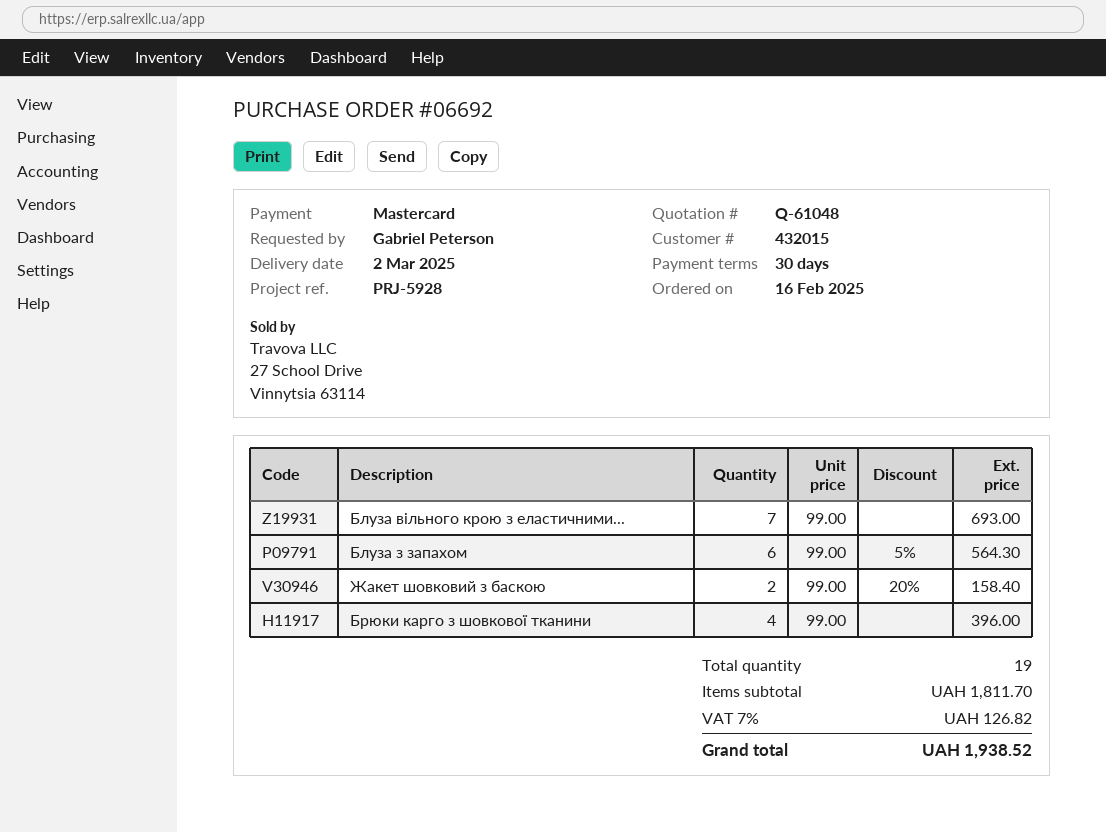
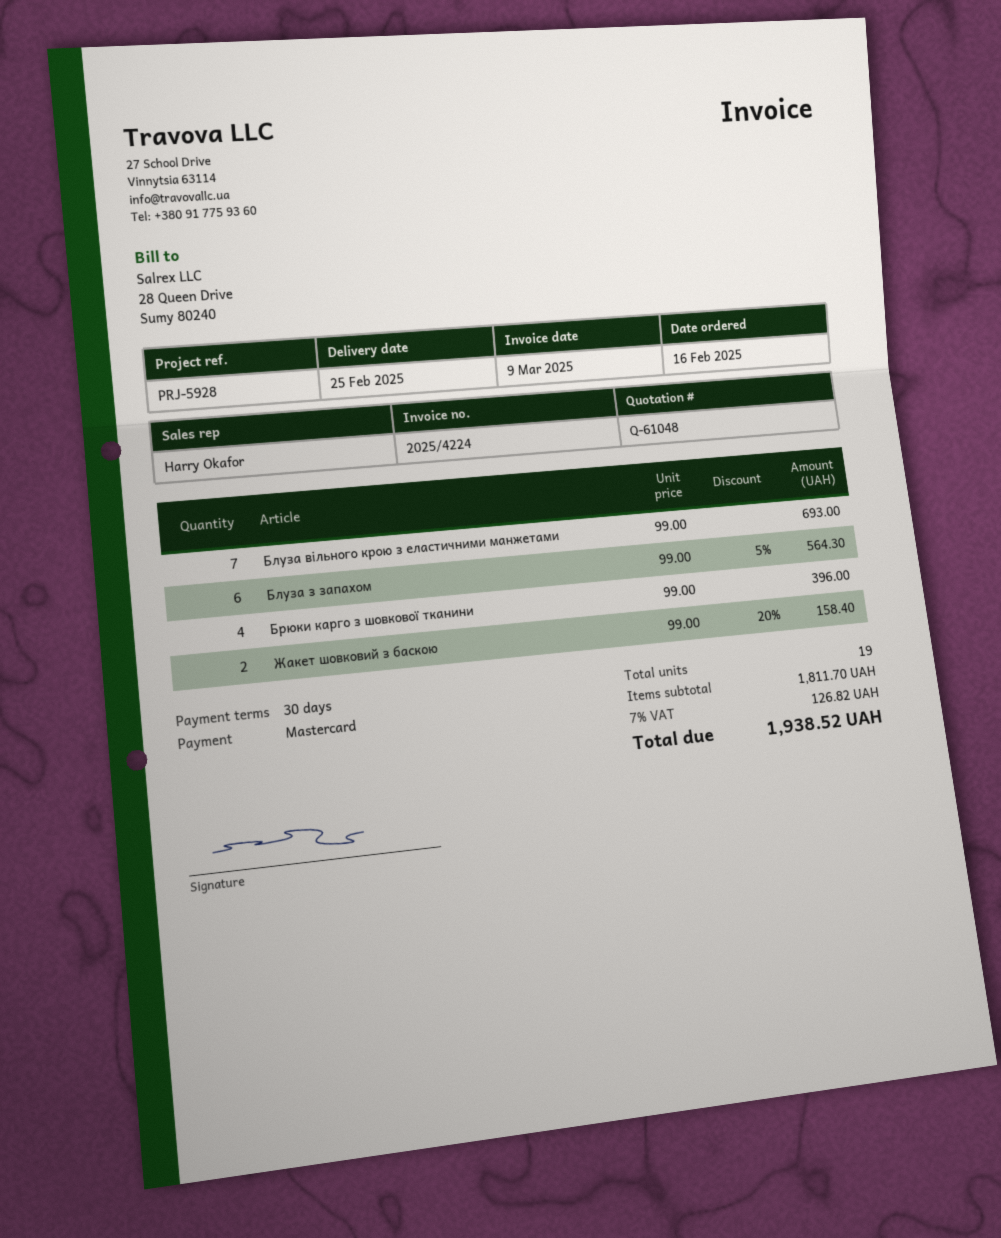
delivery date: 2025-03-02 -> 2025-02-25

